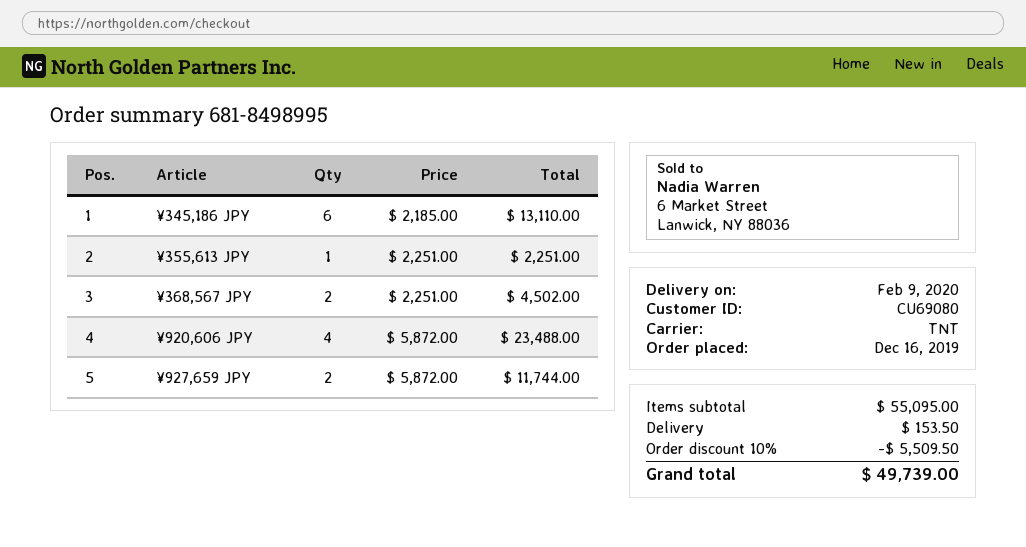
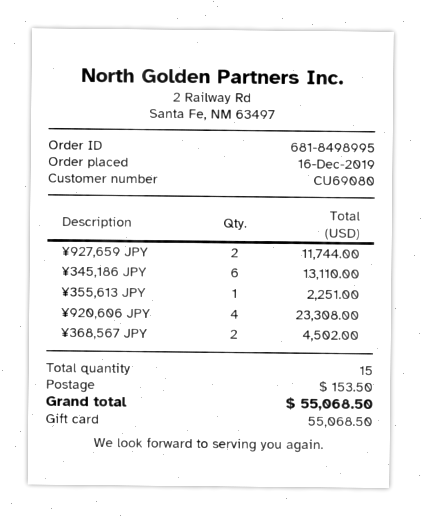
¥920,606 JPY: 4 for 23488.00 -> 4 for 23308.00
discount: 10% = 5509.50 -> none
total: 49739.00 -> 55068.50

